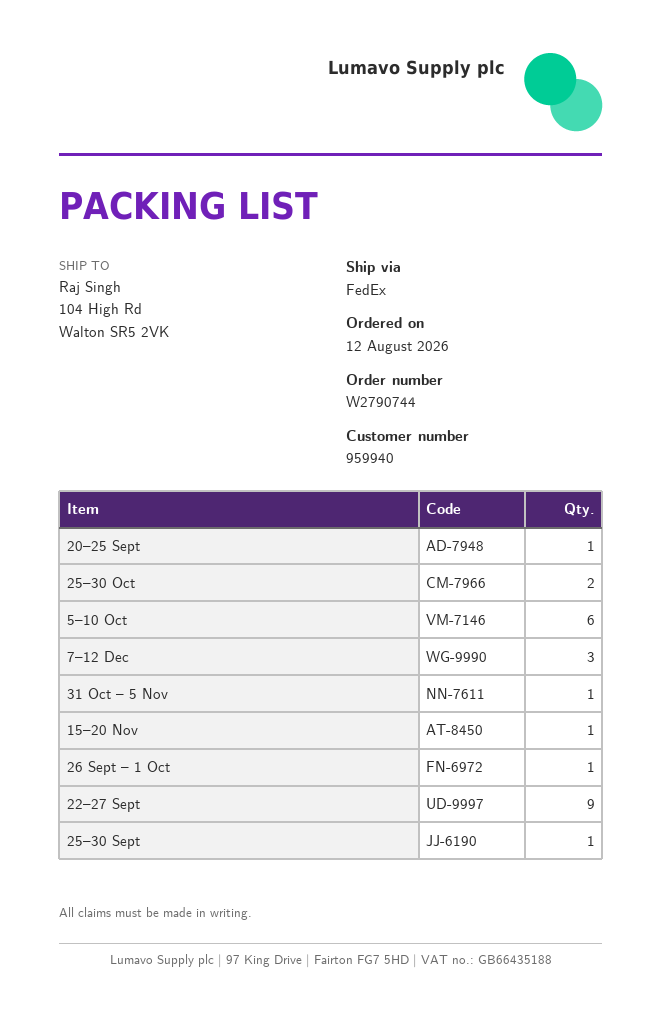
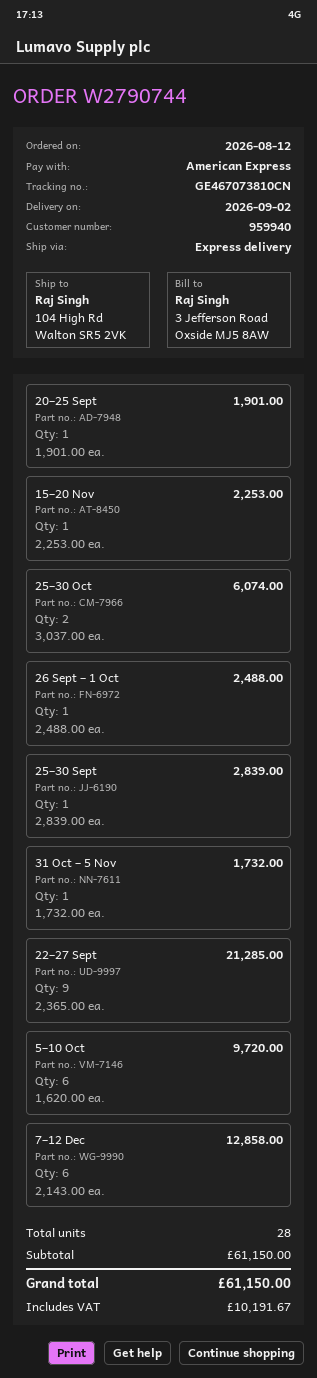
shipping method: FedEx -> express
7–12 Dec: 3 -> 6

